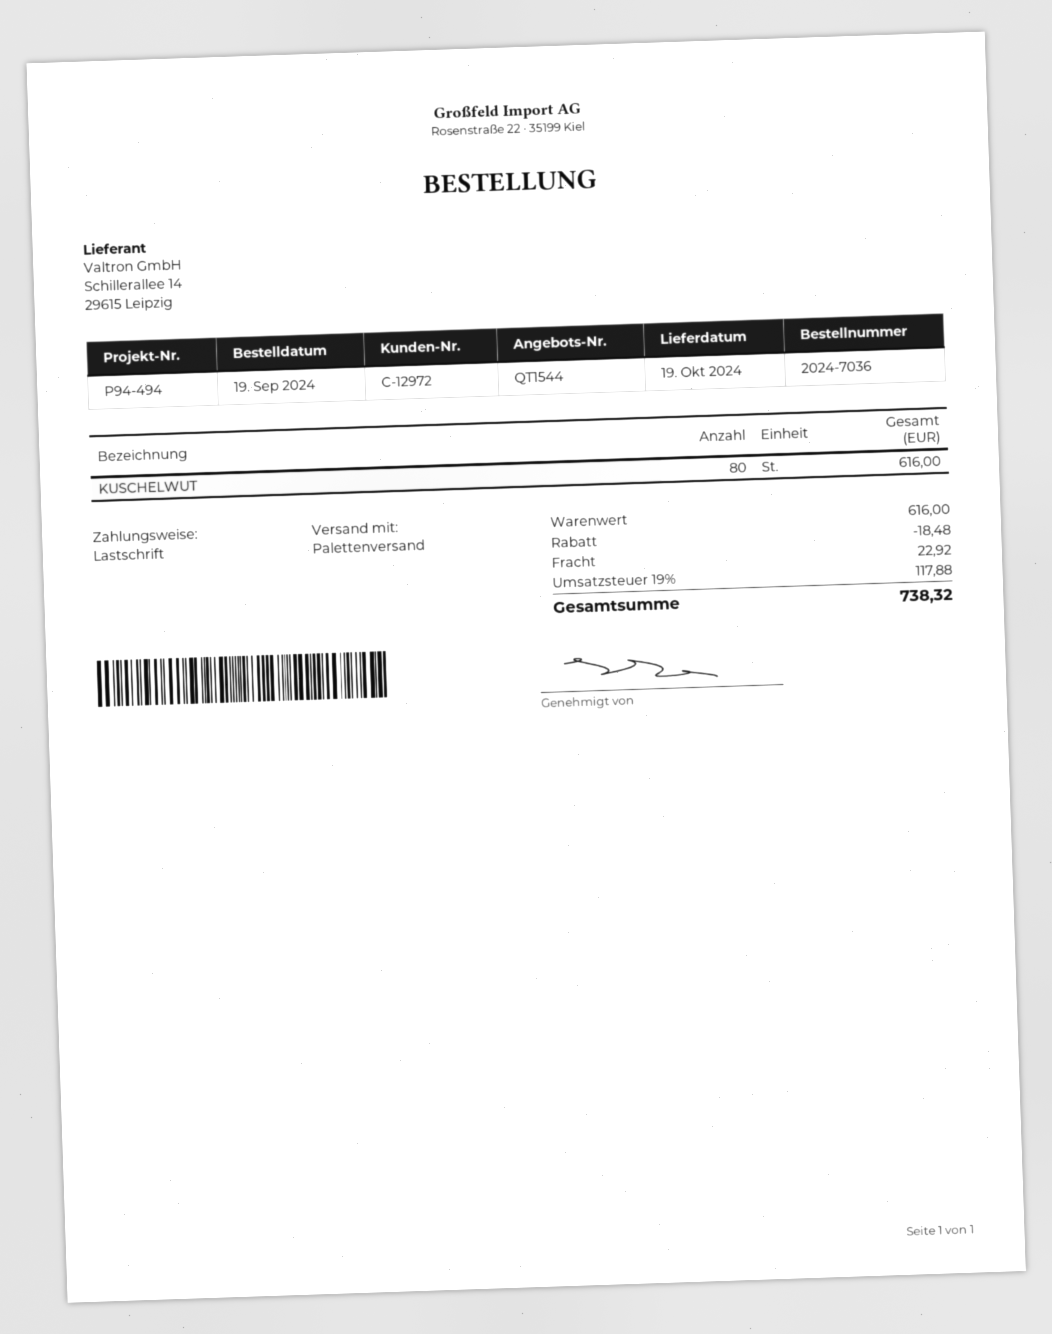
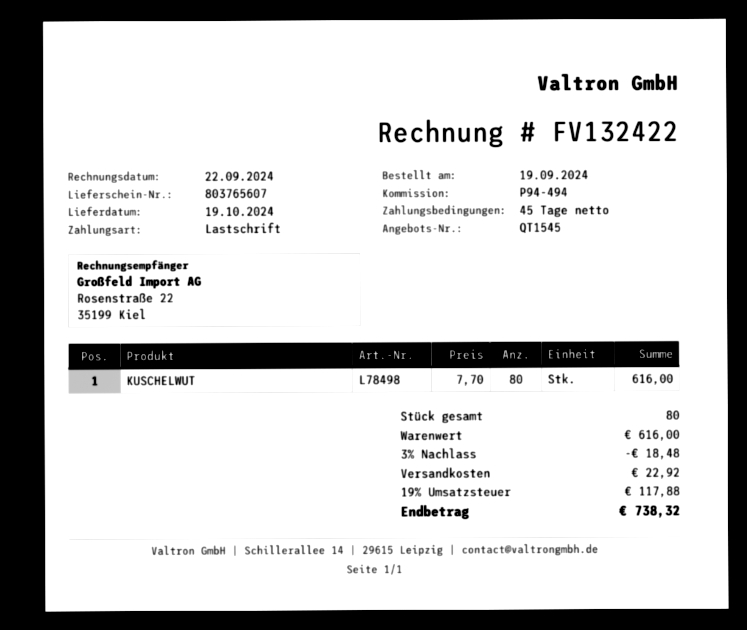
quote number: QT1544 -> QT1545

